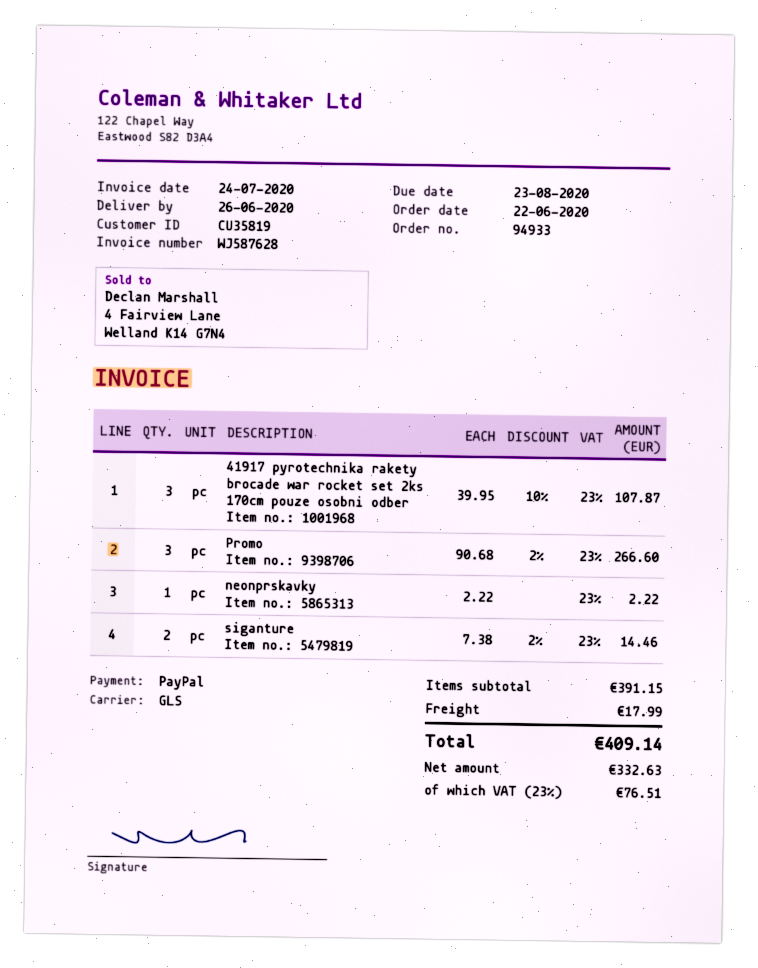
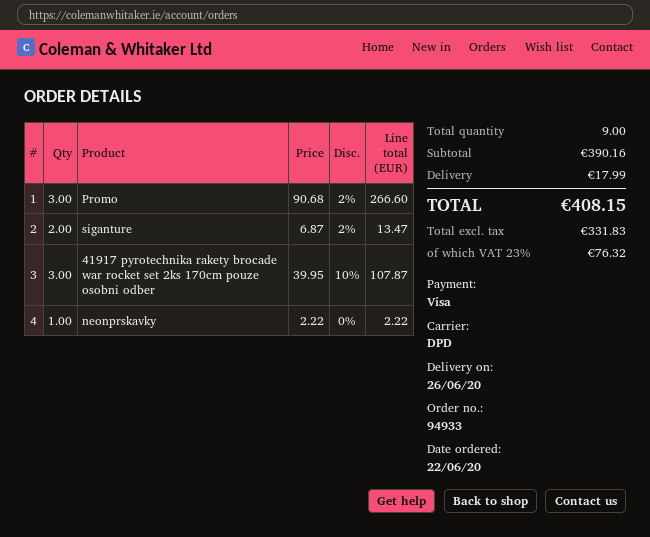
payment method: PayPal -> Visa
shipping method: GLS -> DPD
siganture: 2 x 7.38 - 2% = 14.46 -> 2 x 6.87 - 2% = 13.47
subtotal: 391.15 -> 390.16
net: 332.63 -> 331.83
tax: 23% = 76.51 -> 23% = 76.32
total: 409.14 -> 408.15

